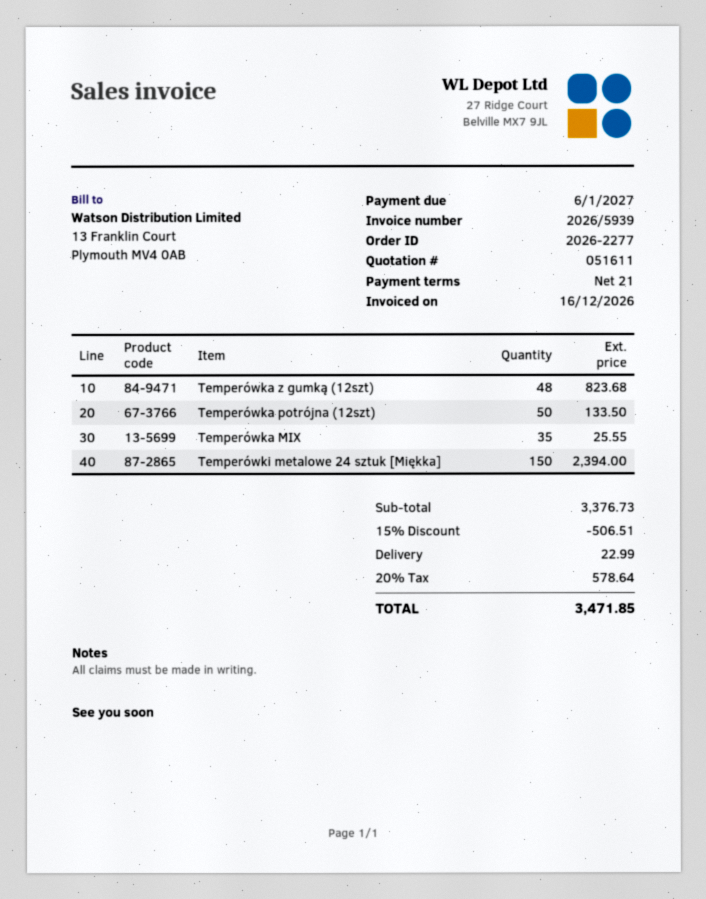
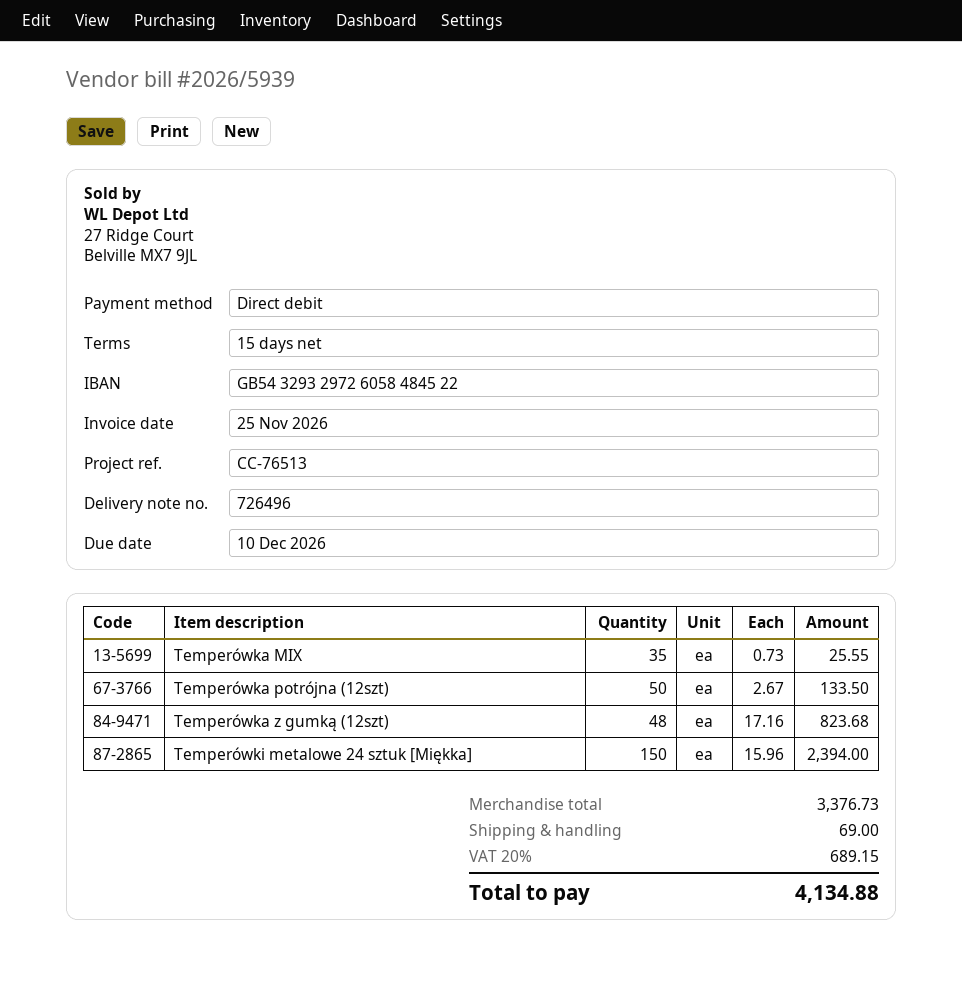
invoice date: 2026-12-16 -> 2026-11-25
payment terms: 21 days -> 15 days
due date: 2027-01-06 -> 2026-12-10
discount: 15% = 506.51 -> none
shipping: 22.99 -> 69.00
tax: 20% = 578.64 -> 20% = 689.15
total: 3471.85 -> 4134.88

